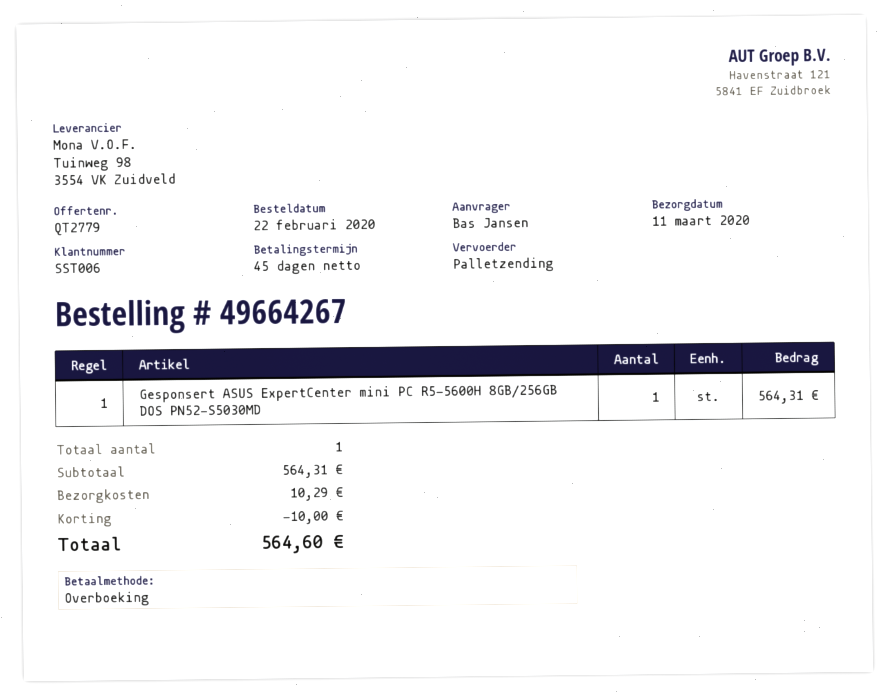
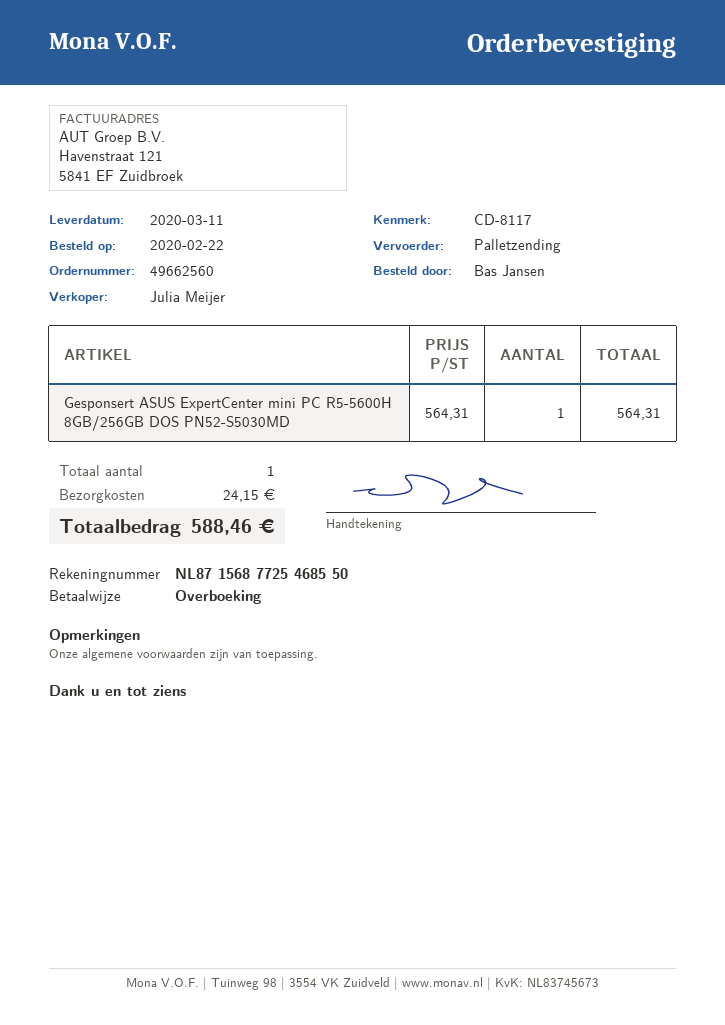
order number: 49664267 -> 49662560
discount: 10.00 -> none
shipping: 10.29 -> 24.15
total: 564.60 -> 588.46

